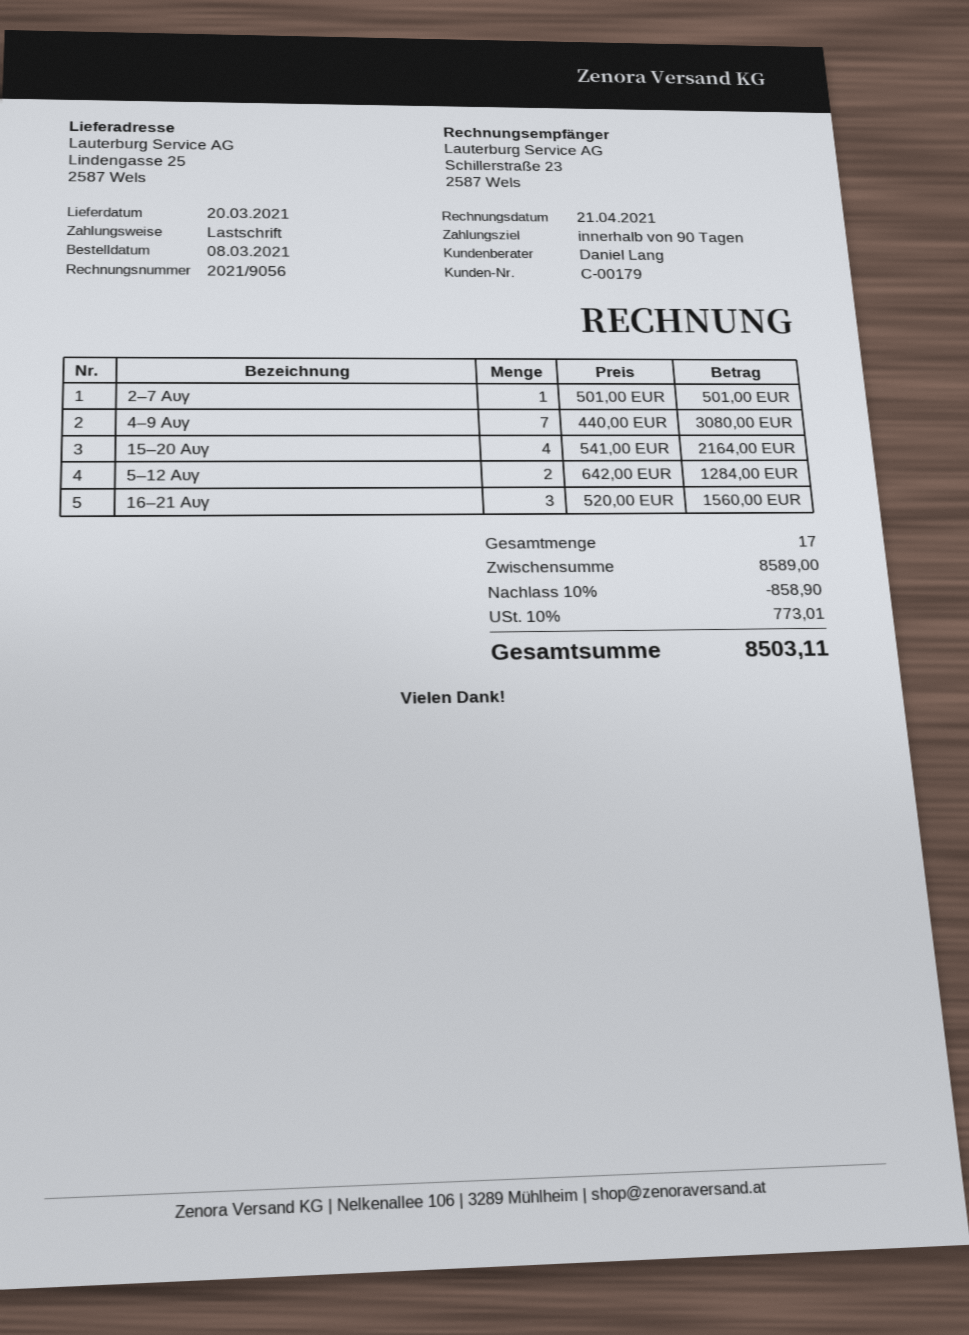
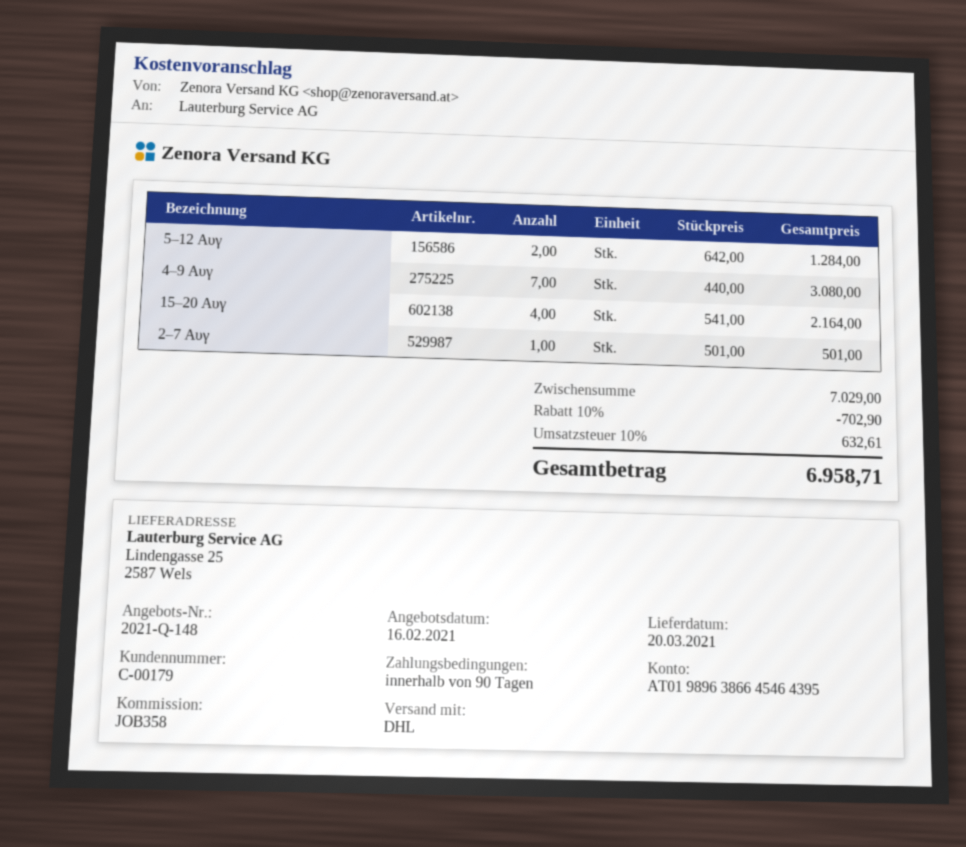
16–21 Αυγ: 3 x 520.00 = 1560.00 -> none
subtotal: 8589.00 -> 7029.00
discount: 10% = 858.90 -> 10% = 702.90
tax: 10% = 773.01 -> 10% = 632.61
total: 8503.11 -> 6958.71

